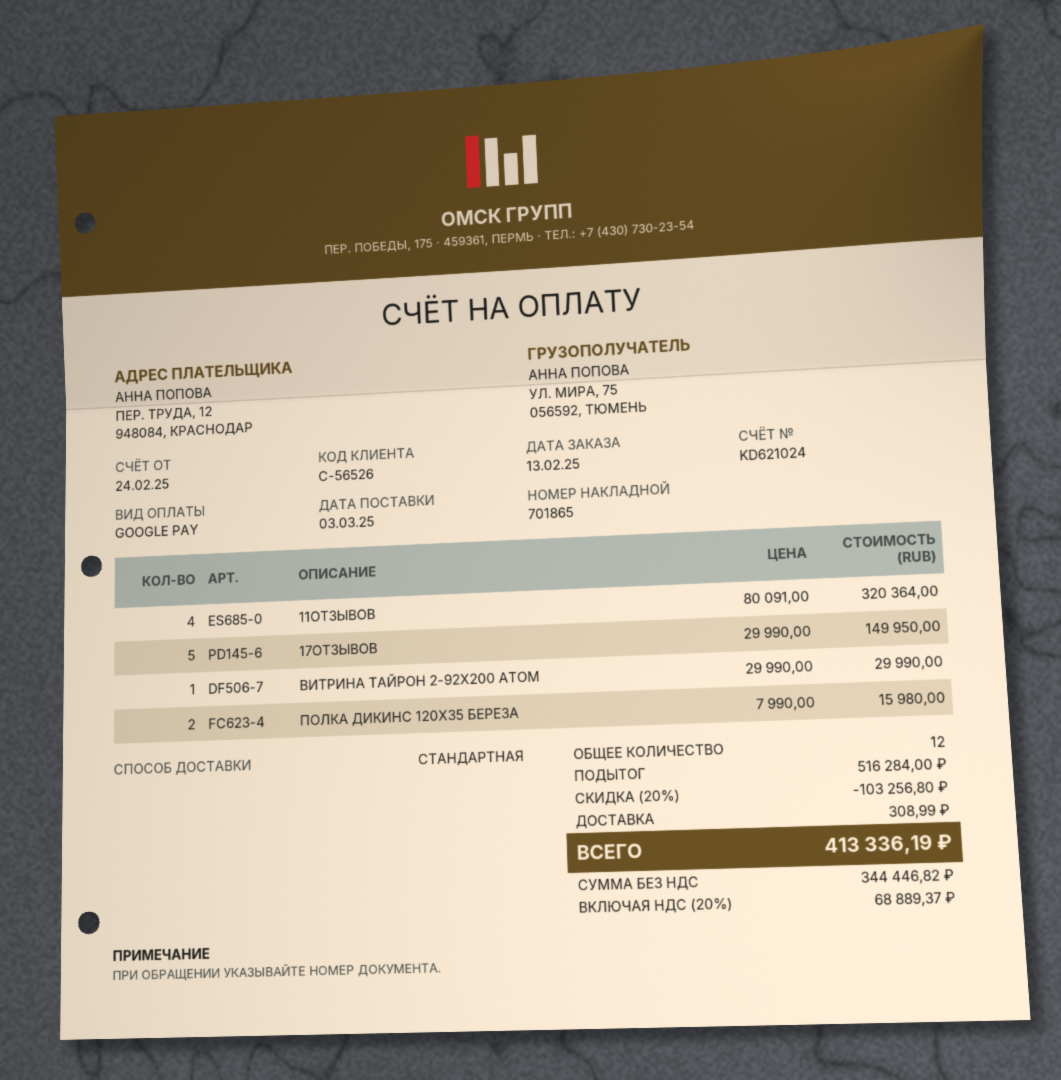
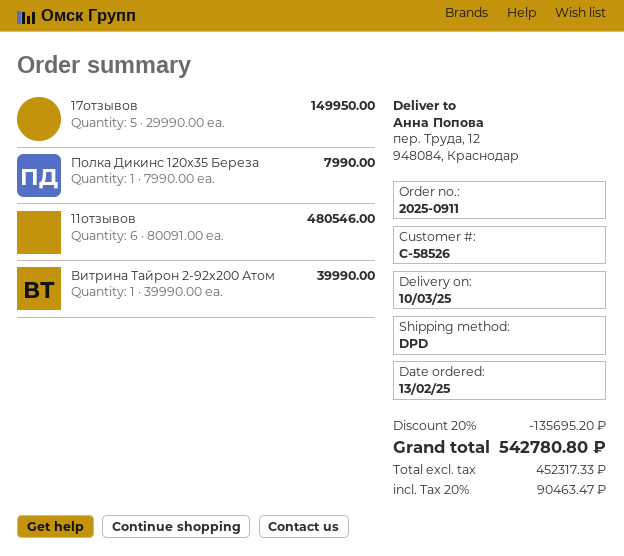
delivery date: 2025-03-03 -> 2025-03-10
customer number: C-56526 -> C-58526
shipping method: standard -> DPD
ship to: УЛ. МИРА, 75, 056592, ТЮМЕНЬ -> пер. Труда, 12, 948084, Краснодар
11ОТЗЫВОВ: 4 x 80091.00 = 320364.00 -> 6 x 80091.00 = 480546.00
ВИТРИНА ТАЙРОН 2-92X200 АТОМ: 1 x 29990.00 = 29990.00 -> 1 x 39990.00 = 39990.00
ПОЛКА ДИКИНС 120X35 БЕРЕЗА: 2 x 7990.00 = 15980.00 -> 1 x 7990.00 = 7990.00
discount: 20% = 103256.80 -> 20% = 135695.20
shipping: 308.99 -> none
net: 344446.82 -> 452317.33
tax: 20% = 68889.37 -> 20% = 90463.47
total: 413336.19 -> 542780.80

